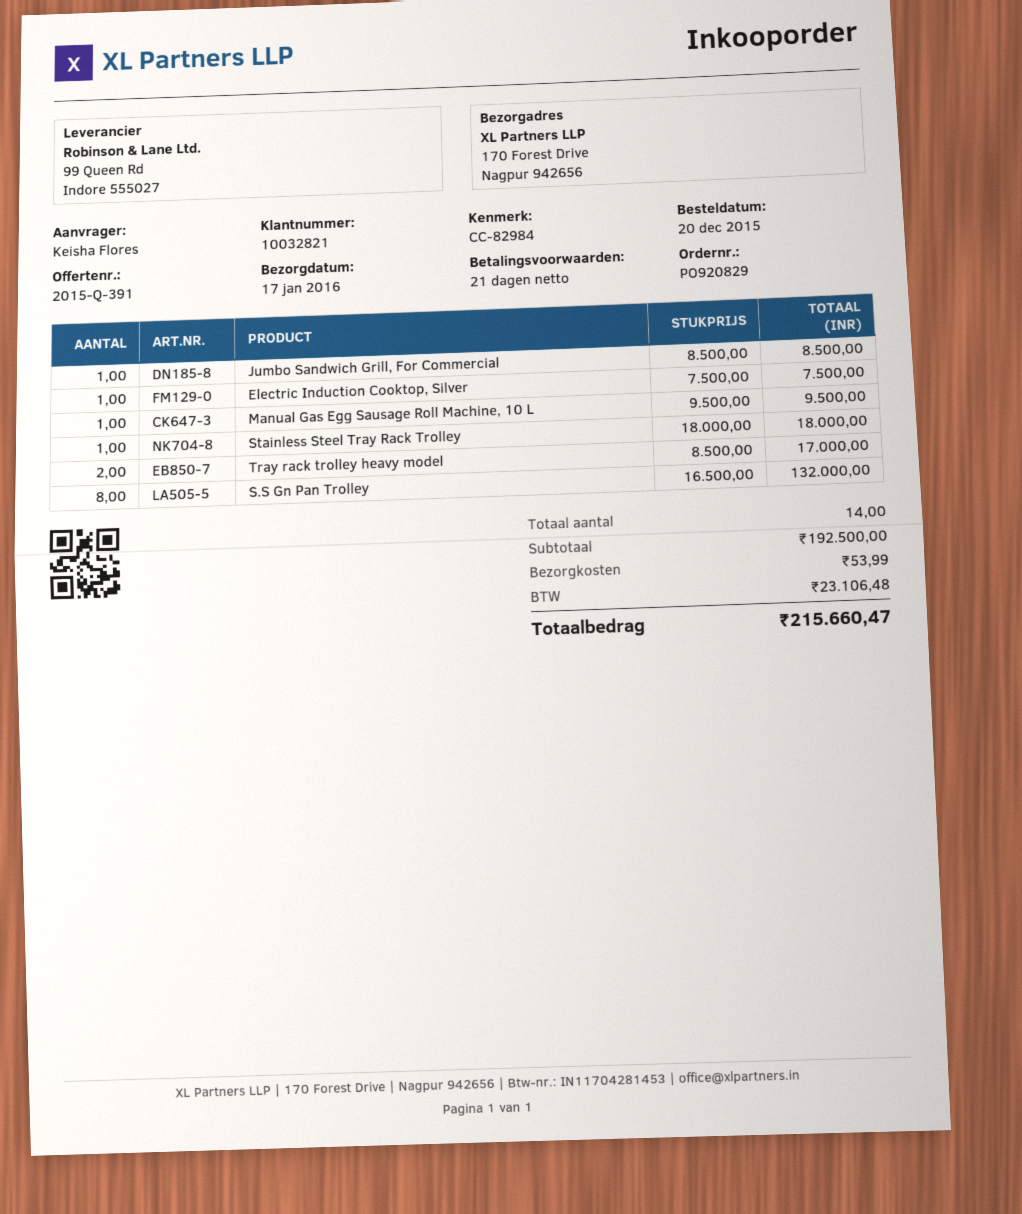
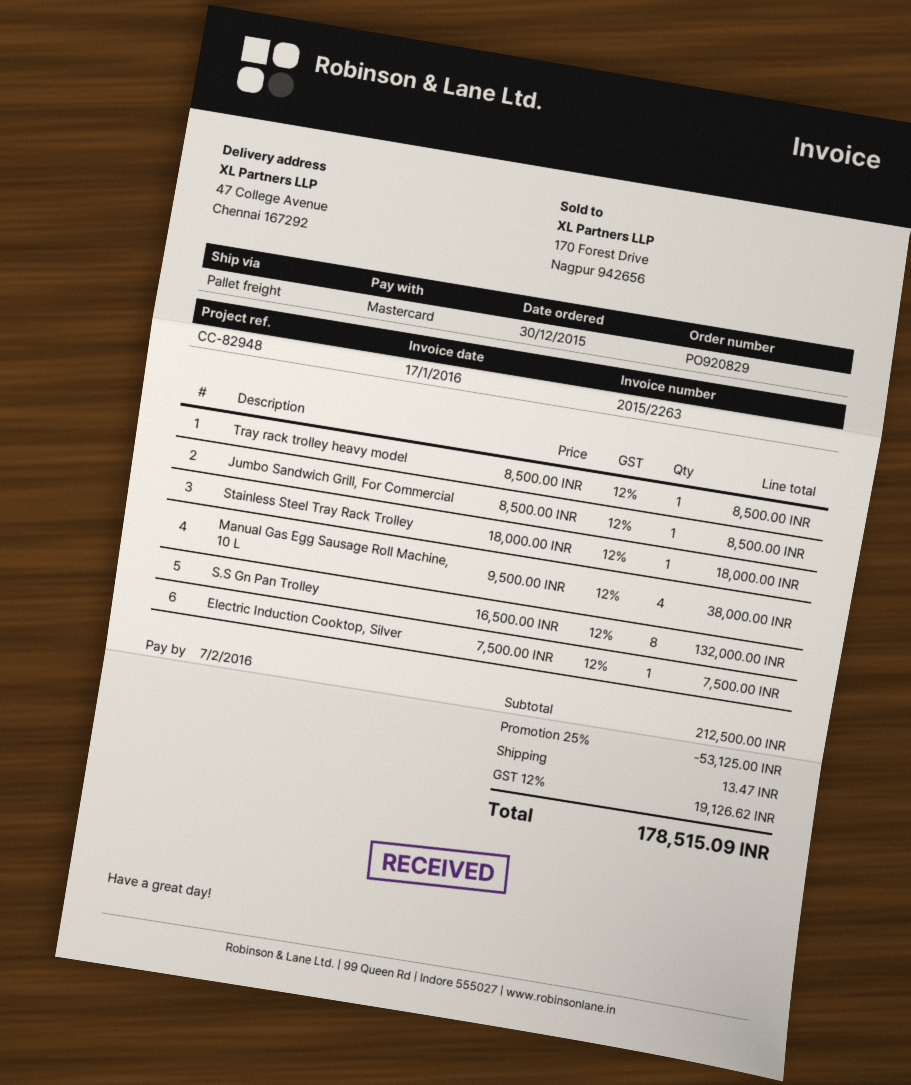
order date: 2015-12-20 -> 2015-12-30
reference: CC-82984 -> CC-82948
ship to: 170 Forest Drive, Nagpur 942656 -> 47 College Avenue, Chennai 167292
Manual Gas Egg Sausage Roll Machine, 10 L: 1 x 9500.00 = 9500.00 -> 4 x 9500.00 = 38000.00
Tray rack trolley heavy model: 2 x 8500.00 = 17000.00 -> 1 x 8500.00 = 8500.00
subtotal: 192500.00 -> 212500.00
discount: none -> 25% = 53125.00
shipping: 53.99 -> 13.47
tax: 23106.48 -> 19126.62
total: 215660.47 -> 178515.09

